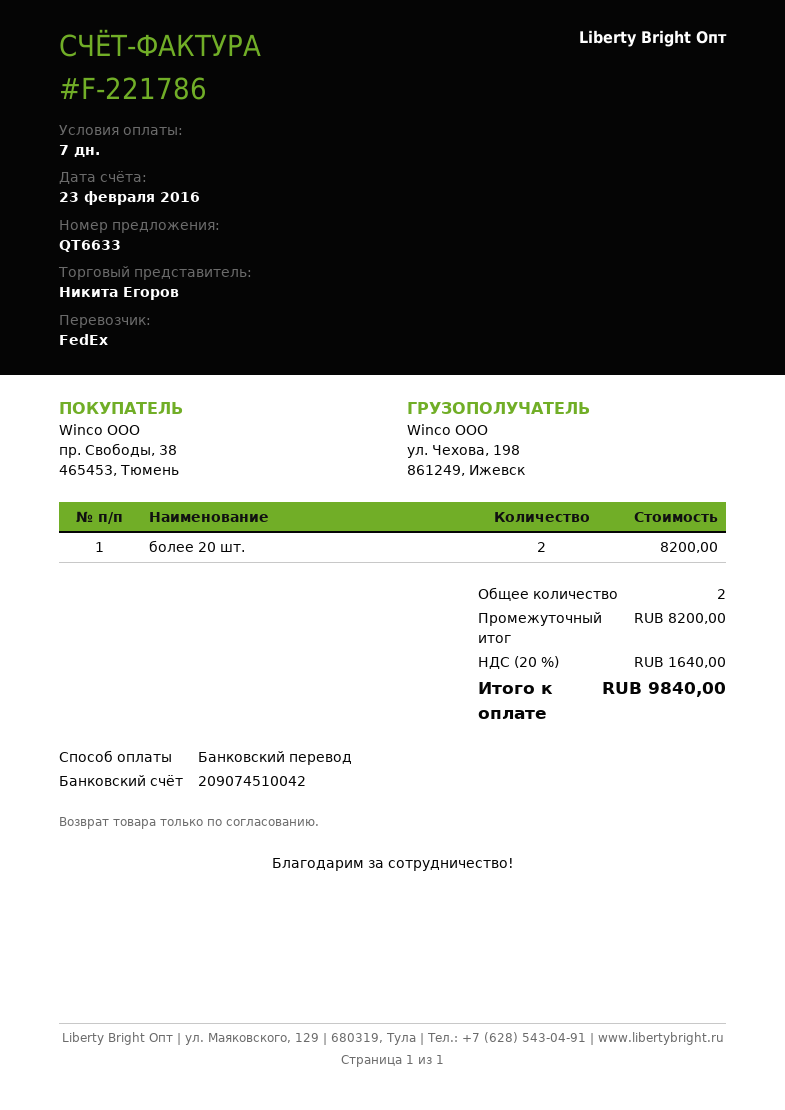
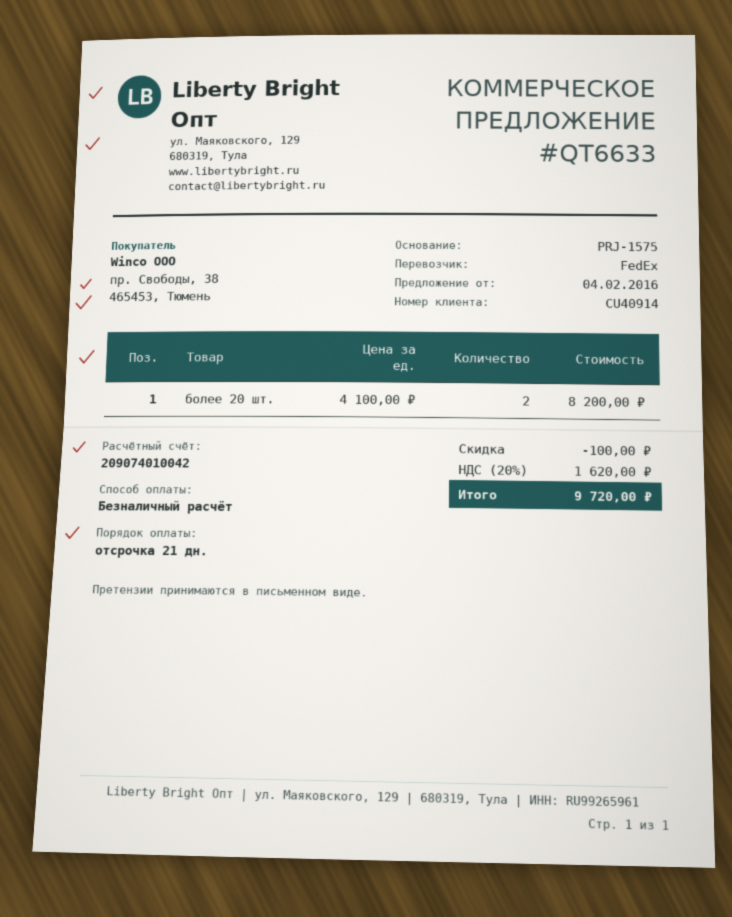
payment terms: 7 days -> 21 days
bank account: 209074510042 -> 209074010042
discount: none -> 100.00
tax: 20% = 1640.00 -> 20% = 1620.00
total: 9840.00 -> 9720.00

